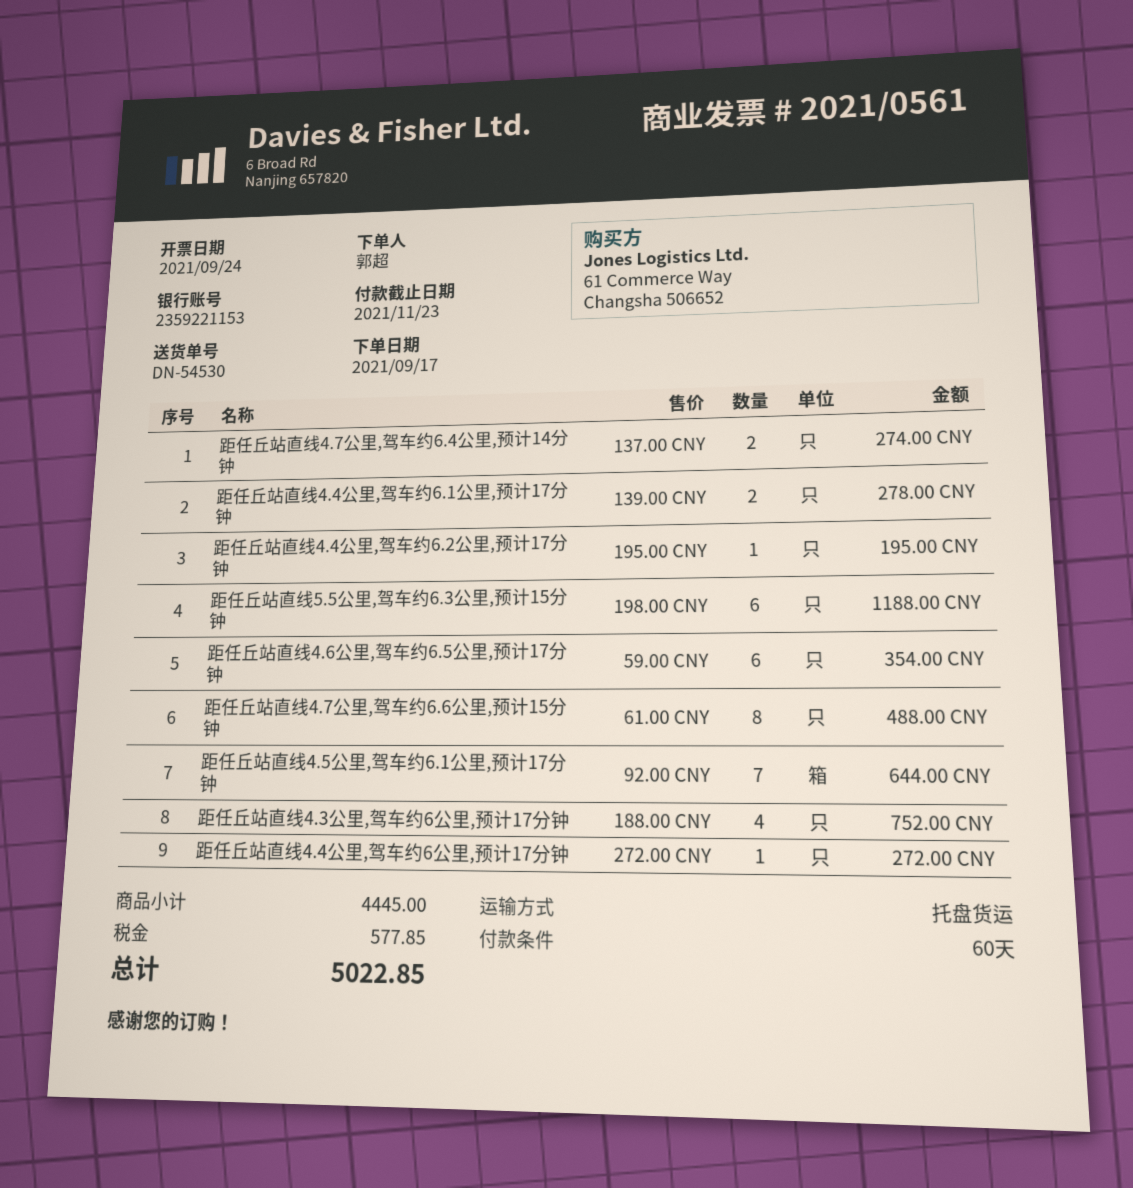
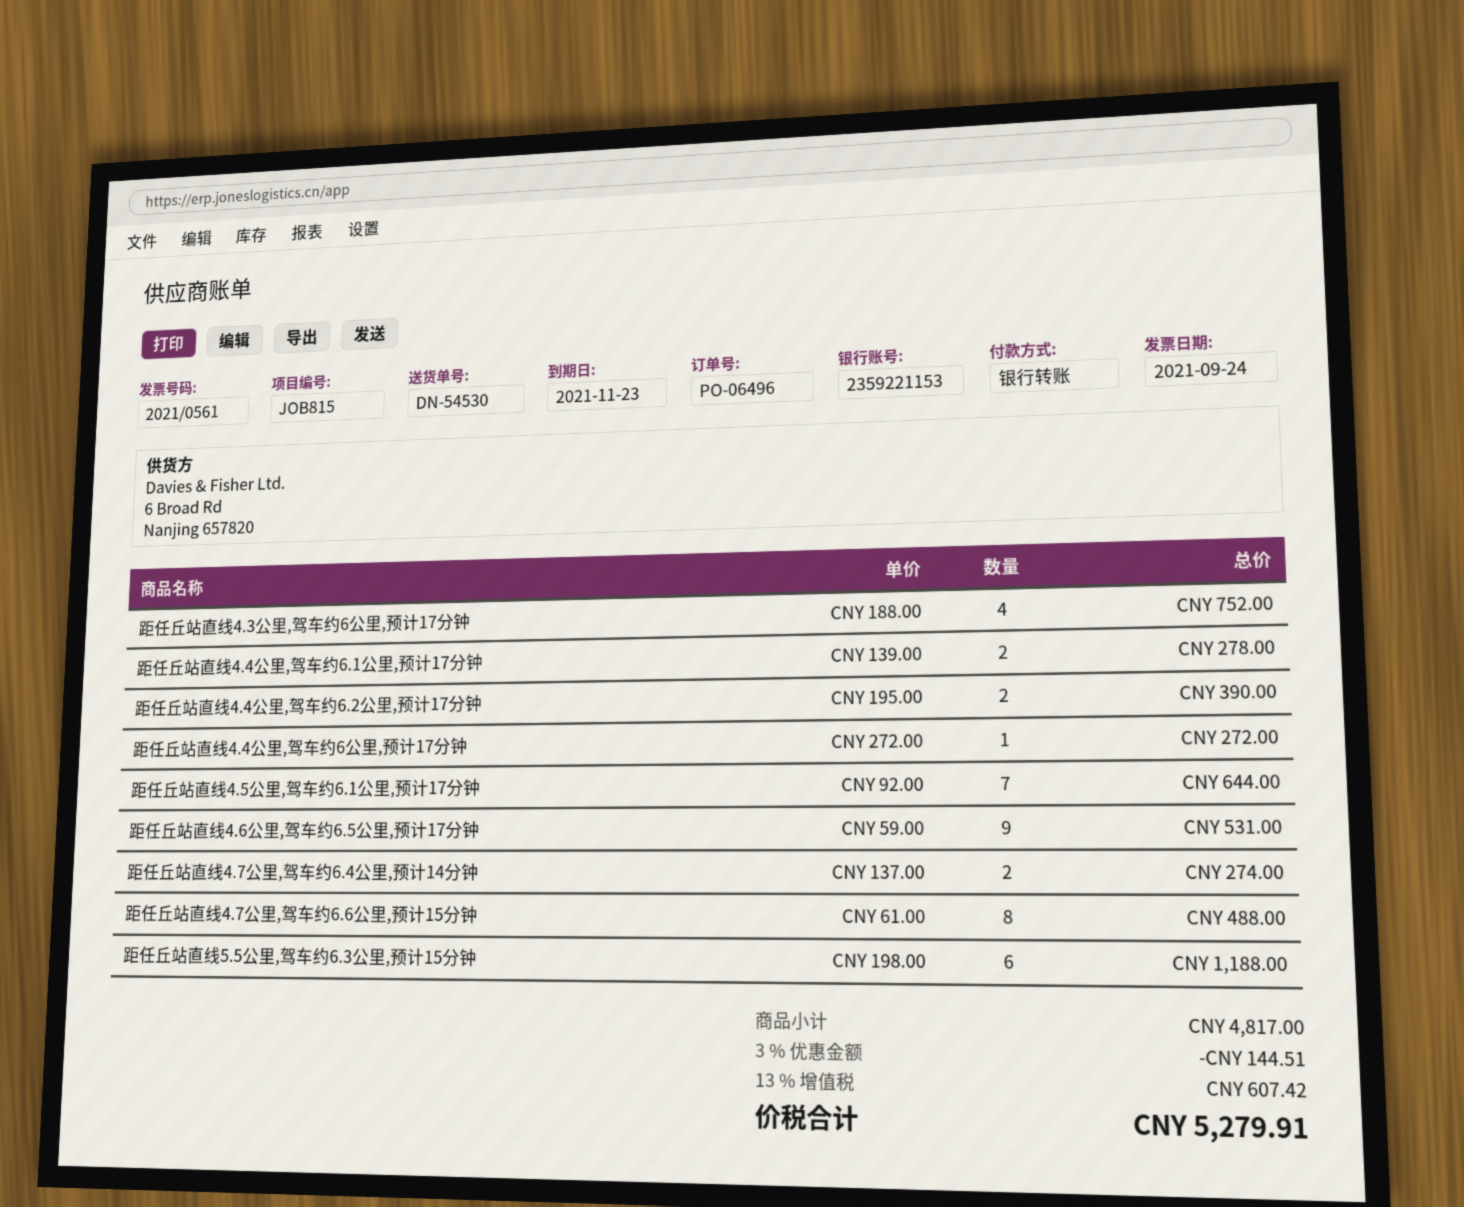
距任丘站直线4.4公里,驾车约6.2公里,预计17分钟: 1 x 195.00 = 195.00 -> 2 x 195.00 = 390.00
距任丘站直线4.6公里,驾车约6.5公里,预计17分钟: 6 x 59.00 = 354.00 -> 9 x 59.00 = 531.00
subtotal: 4445.00 -> 4817.00
discount: none -> 3% = 144.51
tax: 577.85 -> 607.42
total: 5022.85 -> 5279.91

